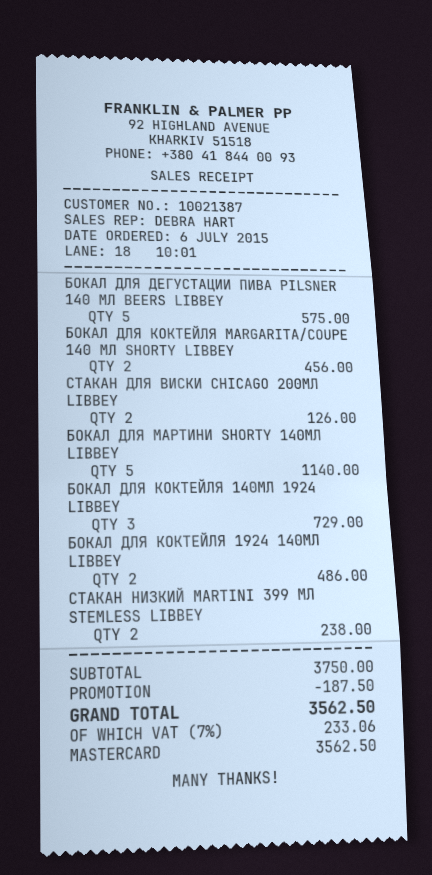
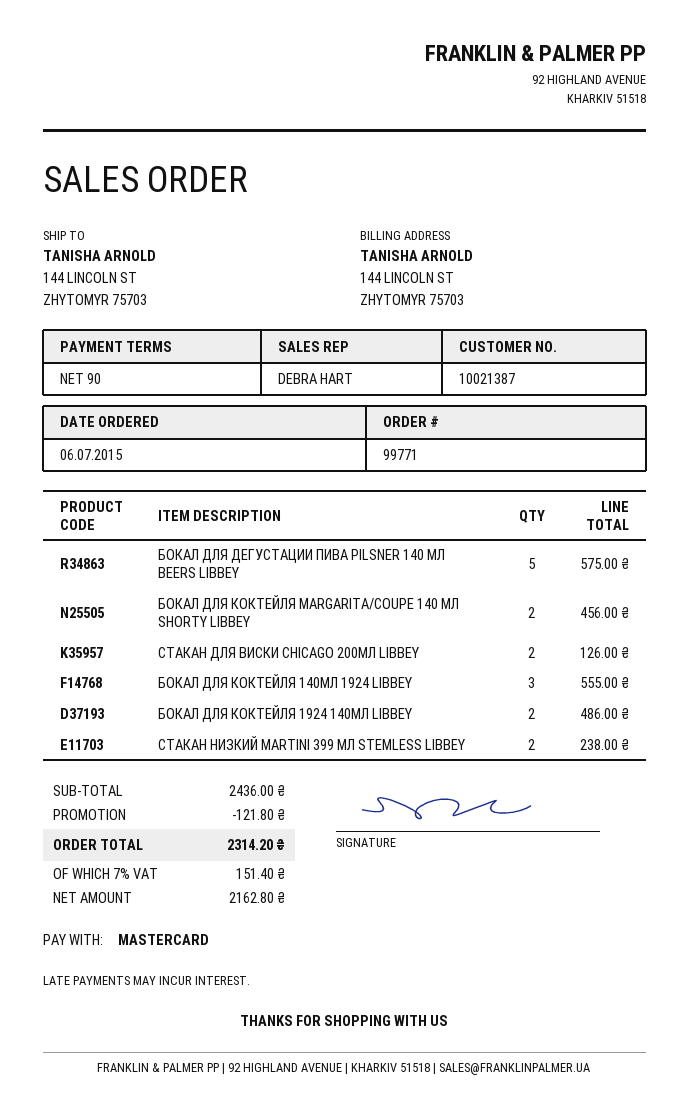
БОКАЛ ДЛЯ МАРТИНИ SHORTY 140МЛ LIBBEY: 5 for 1140.00 -> none
БОКАЛ ДЛЯ КОКТЕЙЛЯ 140МЛ 1924 LIBBEY: 3 for 729.00 -> 3 for 555.00
subtotal: 3750.00 -> 2436.00
discount: 187.50 -> 121.80
tax: 7% = 233.06 -> 7% = 151.40
total: 3562.50 -> 2314.20

